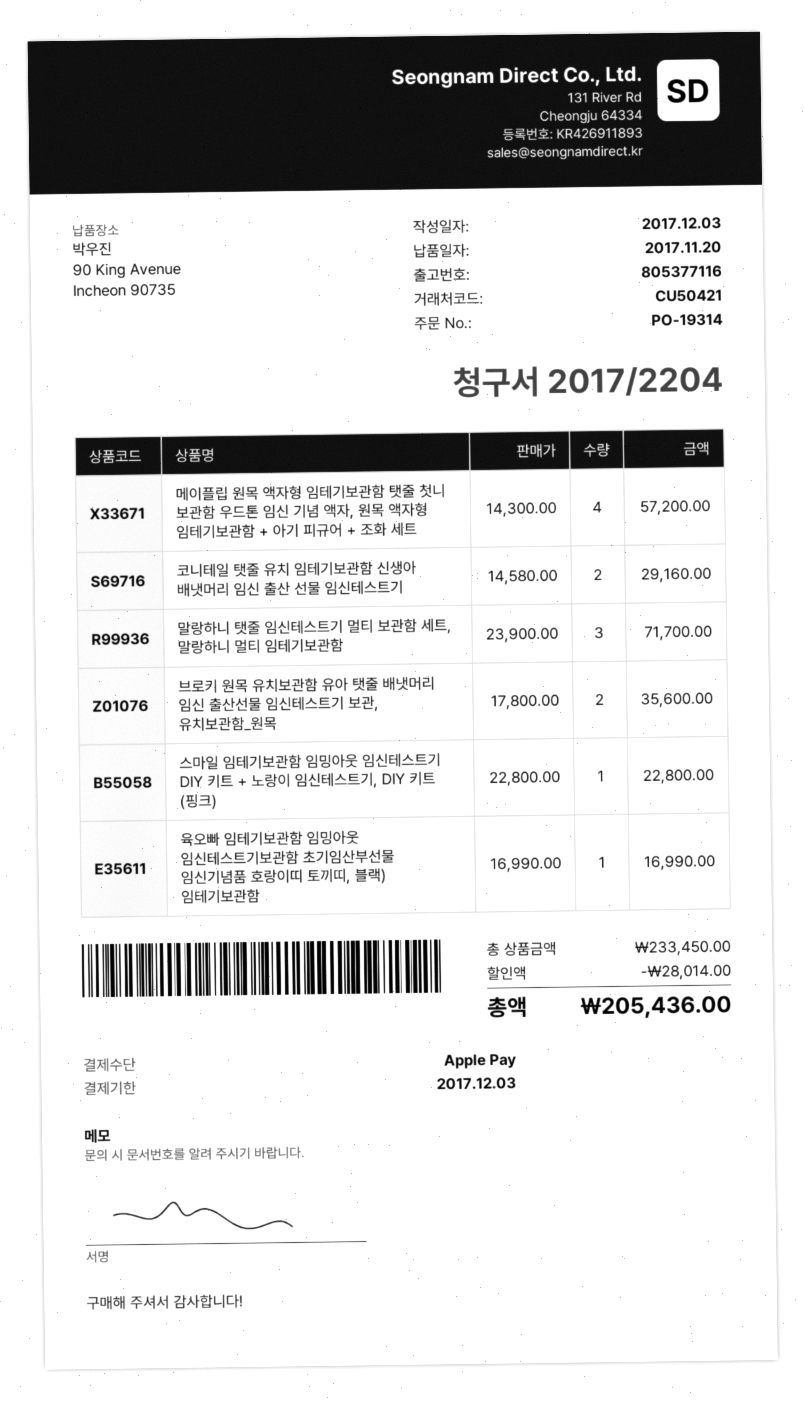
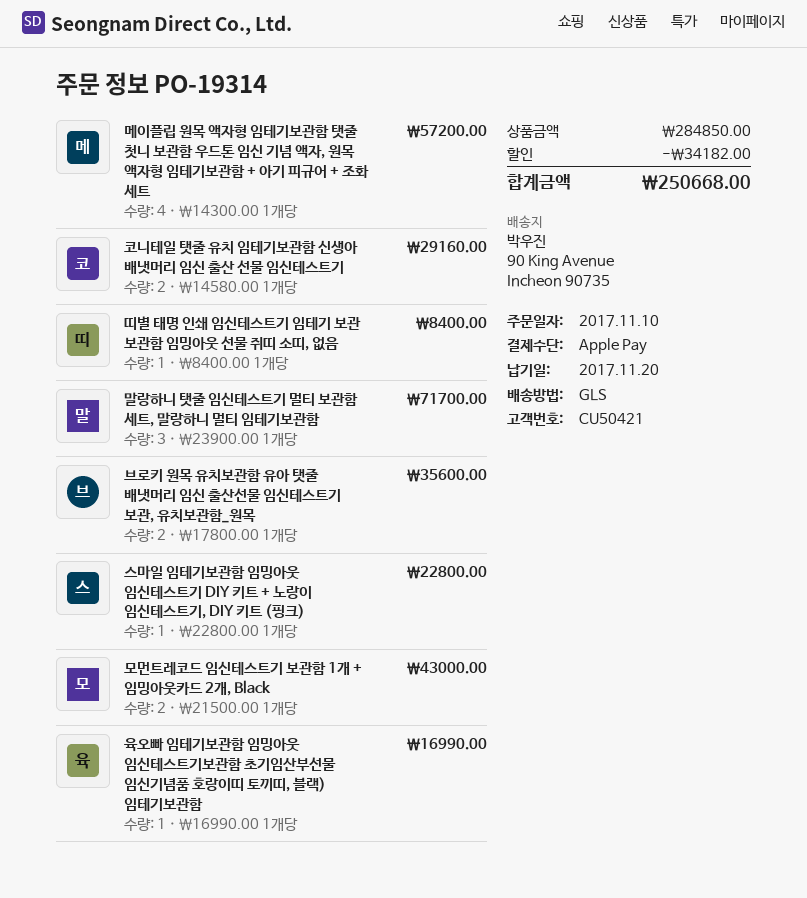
띠별 태명 인쇄 임신테스트기 임테기 보관 보관함 임밍아웃 선물 쥐띠 소띠, 없음: none -> 1 x 8400.00 = 8400.00
모먼트레코드 임신테스트기 보관함 1개 + 임밍아웃카드 2개, Black: none -> 2 x 21500.00 = 43000.00
subtotal: 233450.00 -> 284850.00
discount: 28014.00 -> 34182.00
total: 205436.00 -> 250668.00

